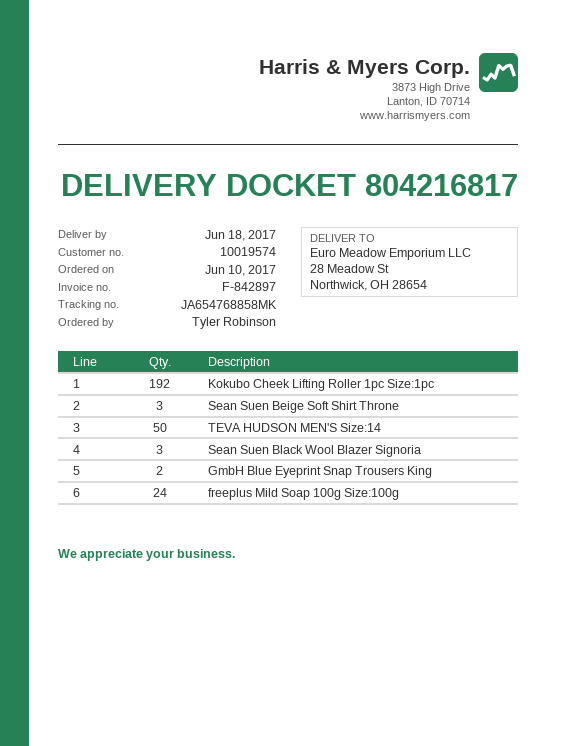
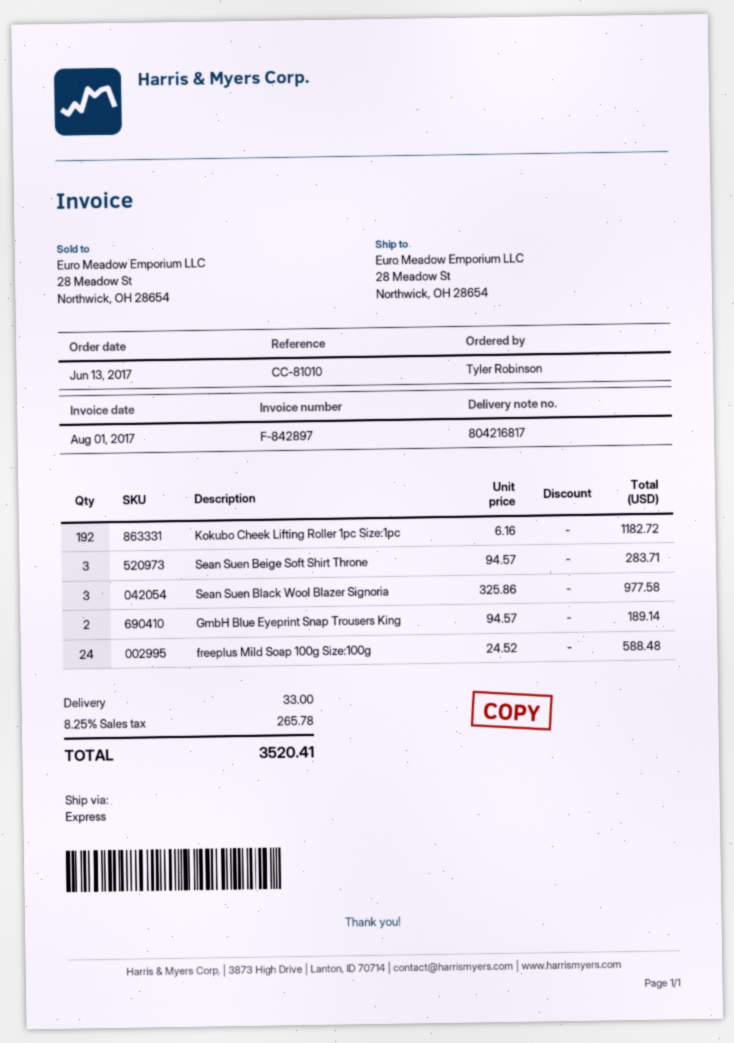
order date: 2017-06-10 -> 2017-06-13
TEVA HUDSON MEN'S Size:14: 50 -> none

